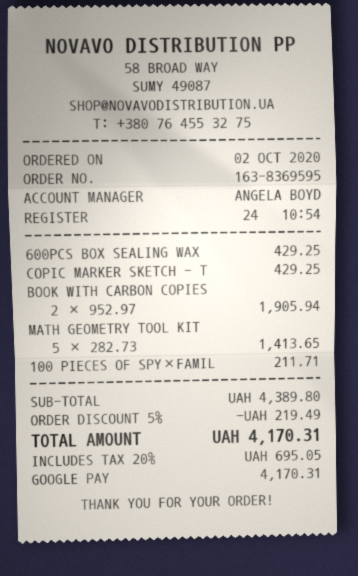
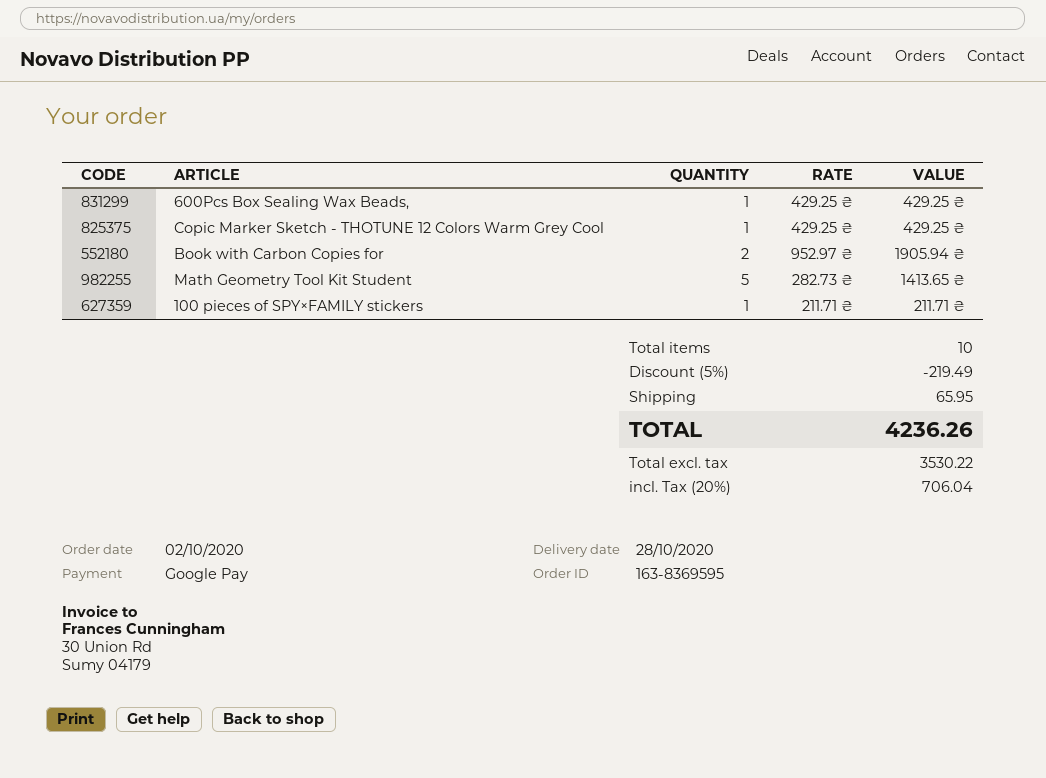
shipping: none -> 65.95
tax: 20% = 695.05 -> 20% = 706.04
total: 4170.31 -> 4236.26

